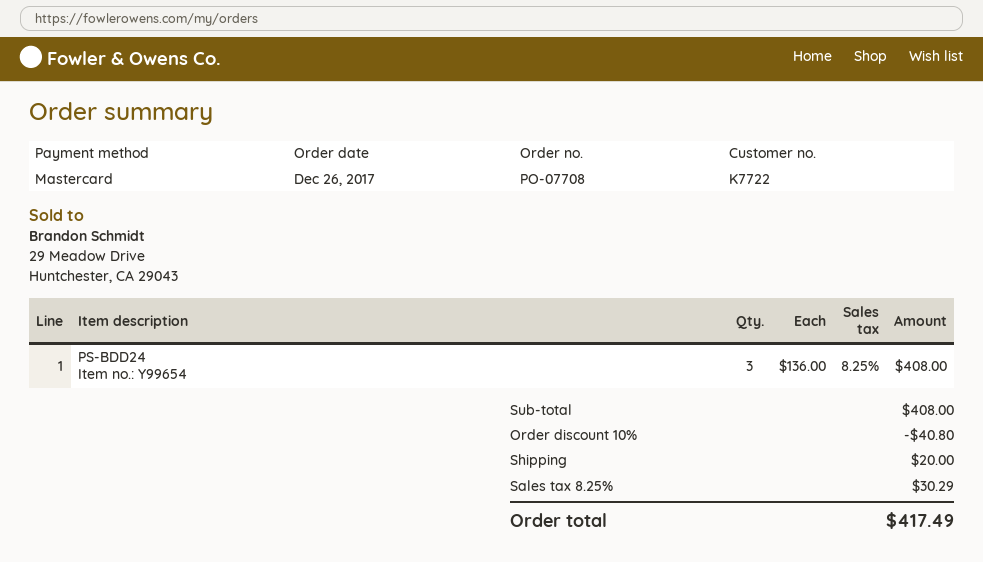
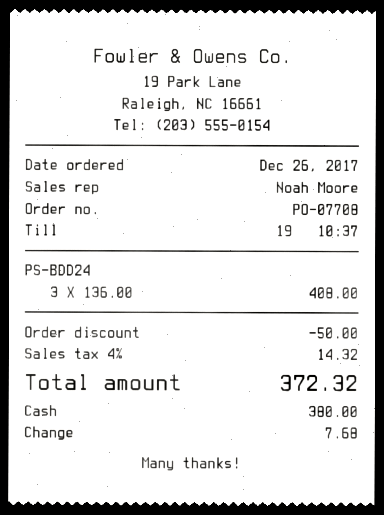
payment method: Mastercard -> cash
discount: 40.80 -> 50.00
shipping: 20.00 -> none
tax: 8.25% = 30.29 -> 4% = 14.32
total: 417.49 -> 372.32

